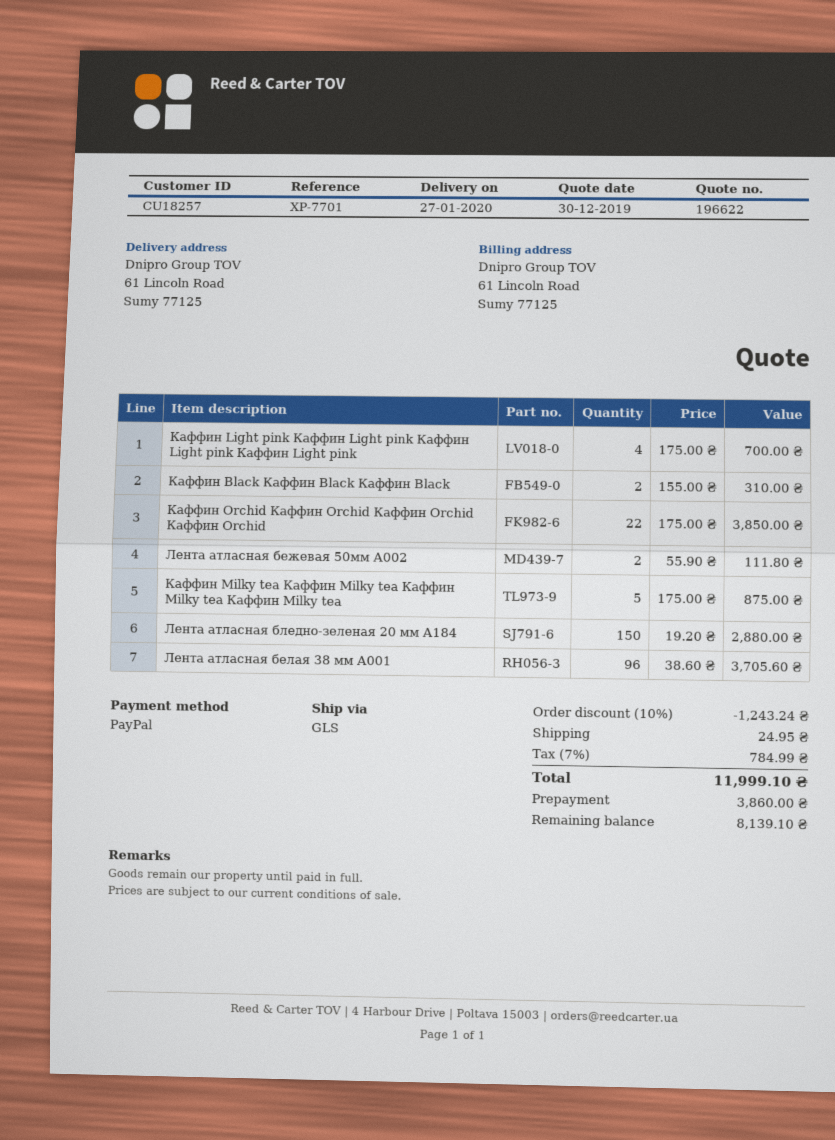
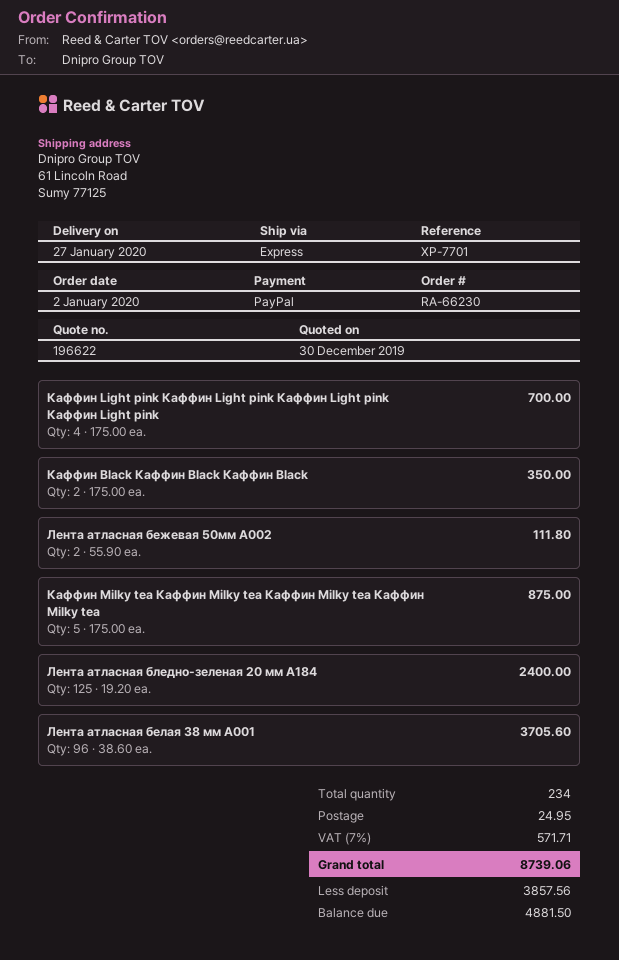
shipping method: GLS -> express
Каффин Black Каффин Black Каффин Black: 2 x 155.00 = 310.00 -> 2 x 175.00 = 350.00
Каффин Orchid Каффин Orchid Каффин Orchid Каффин Orchid: 22 x 175.00 = 3850.00 -> none
Лента атласная бледно-зеленая 20 мм А184: 150 x 19.20 = 2880.00 -> 125 x 19.20 = 2400.00
discount: 10% = 1243.24 -> none
tax: 7% = 784.99 -> 7% = 571.71
total: 11999.10 -> 8739.06
deposit: 3860.00 -> 3857.56
balance: 8139.10 -> 4881.50

